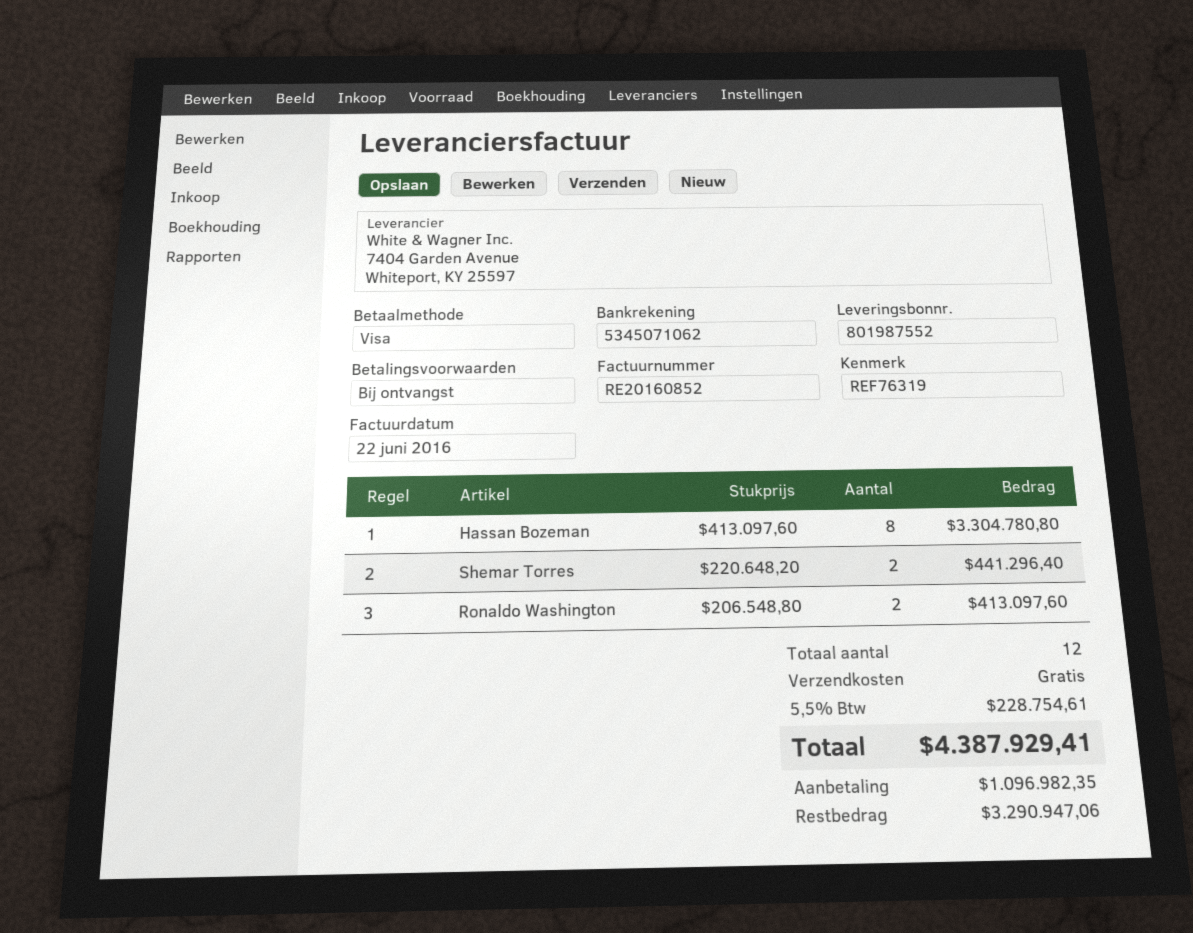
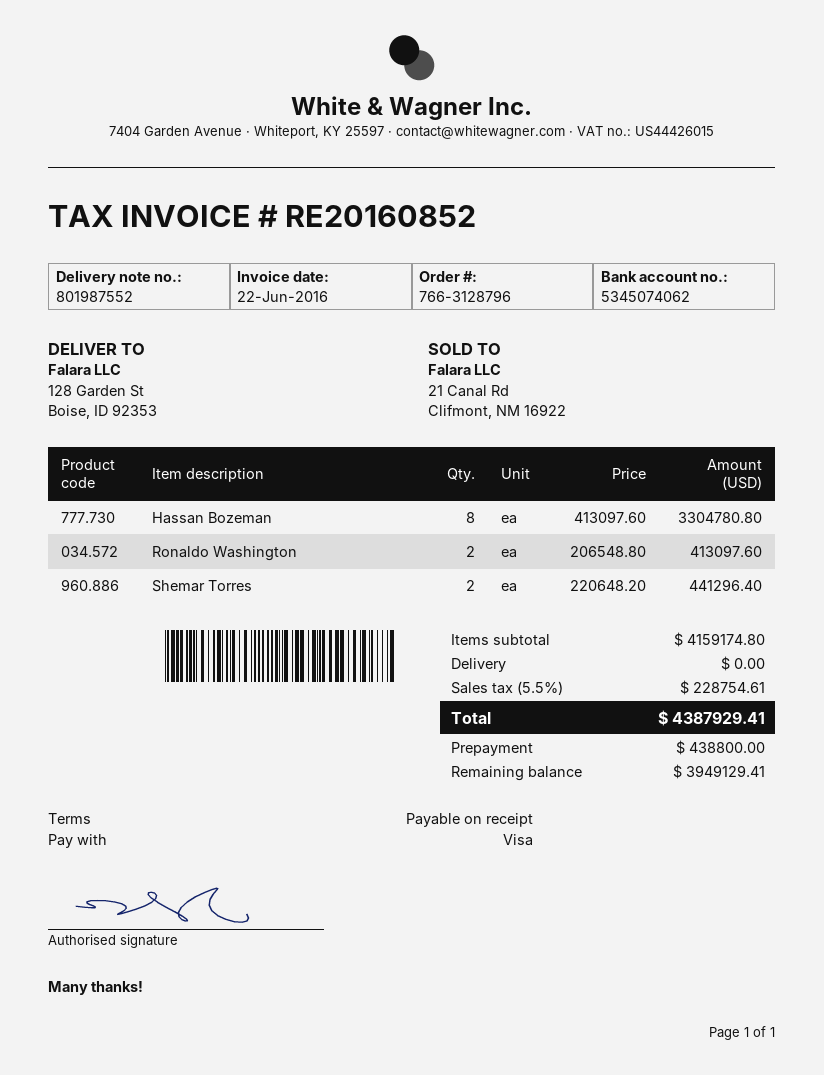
bank account: 5345071062 -> 5345074062
deposit: 1096982.35 -> 438800.00
balance: 3290947.06 -> 3949129.41

